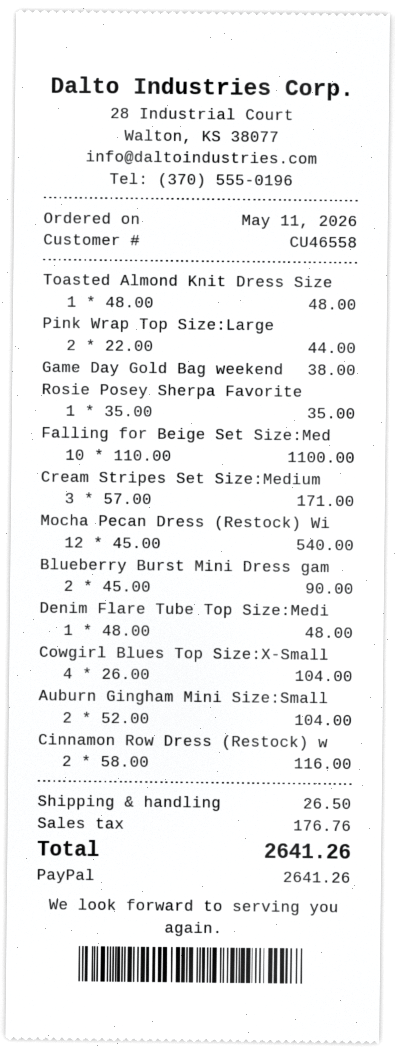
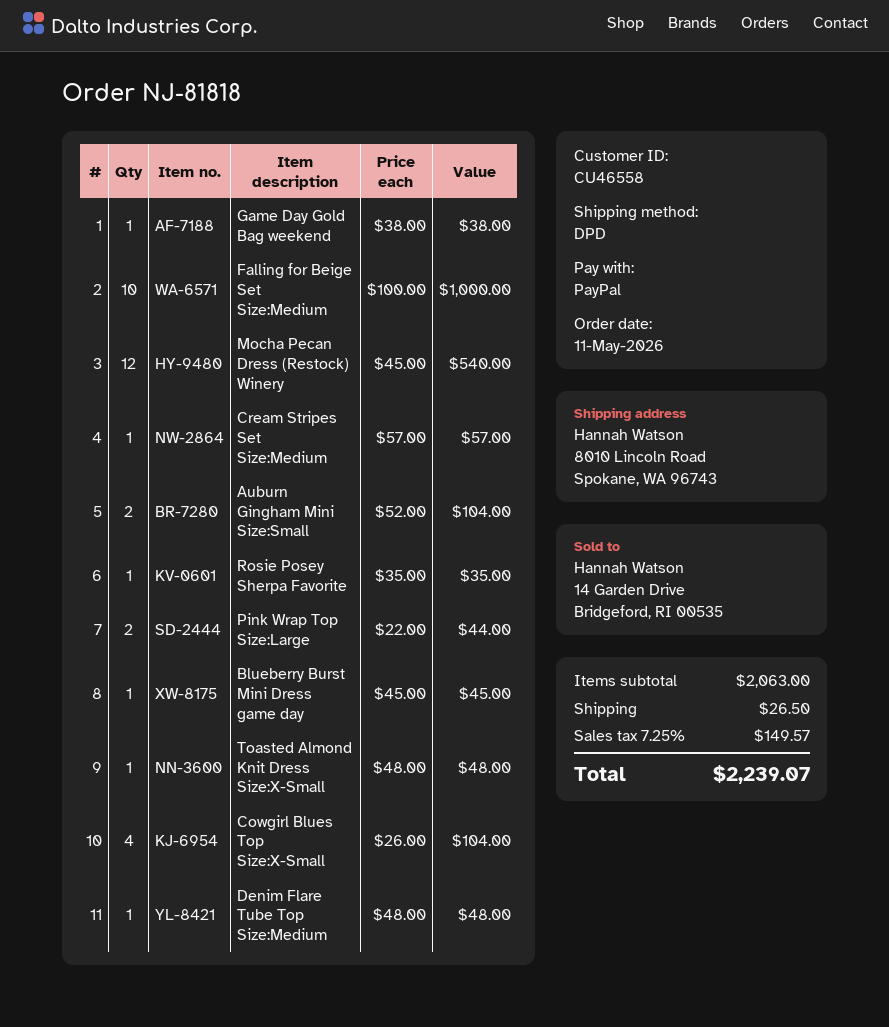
Falling for Beige Set Size:Med: 10 x 110.00 = 1100.00 -> 10 x 100.00 = 1000.00
Cream Stripes Set Size:Medium: 3 x 57.00 = 171.00 -> 1 x 57.00 = 57.00
Blueberry Burst Mini Dress gam: 2 x 45.00 = 90.00 -> 1 x 45.00 = 45.00
Cinnamon Row Dress (Restock) w: 2 x 58.00 = 116.00 -> none
tax: 176.76 -> 149.57
total: 2641.26 -> 2239.07

